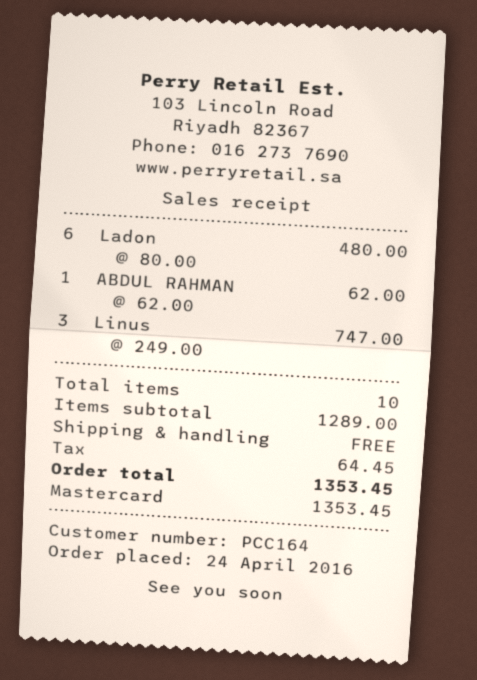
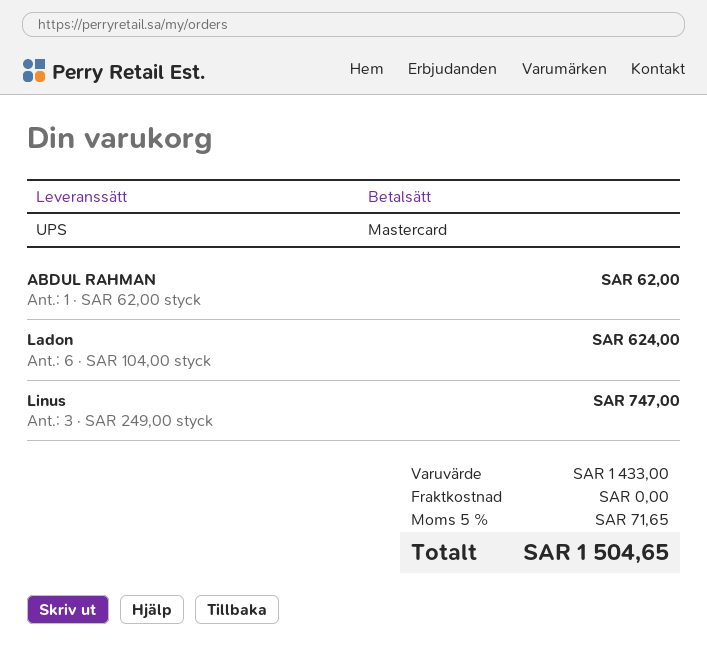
Ladon: 6 x 80.00 = 480.00 -> 6 x 104.00 = 624.00
subtotal: 1289.00 -> 1433.00
tax: 64.45 -> 71.65
total: 1353.45 -> 1504.65

